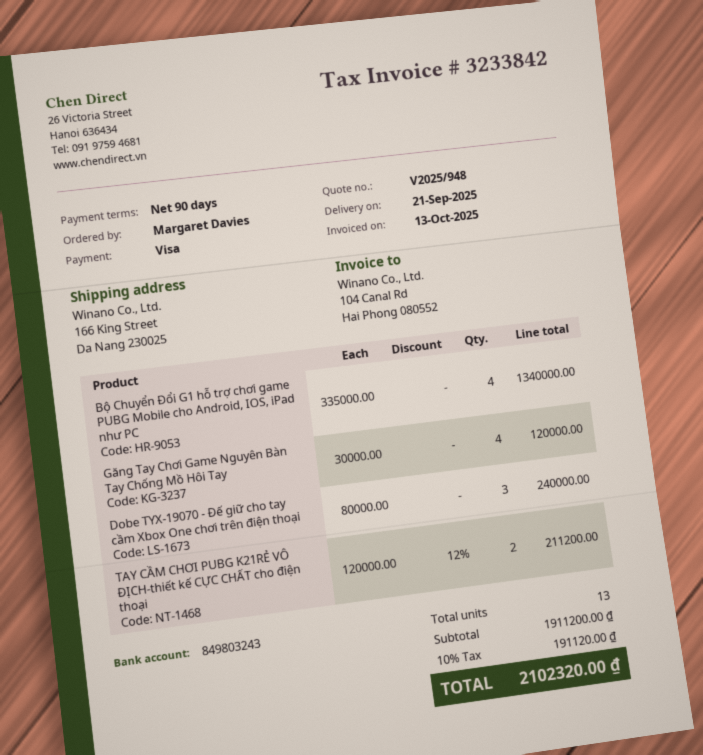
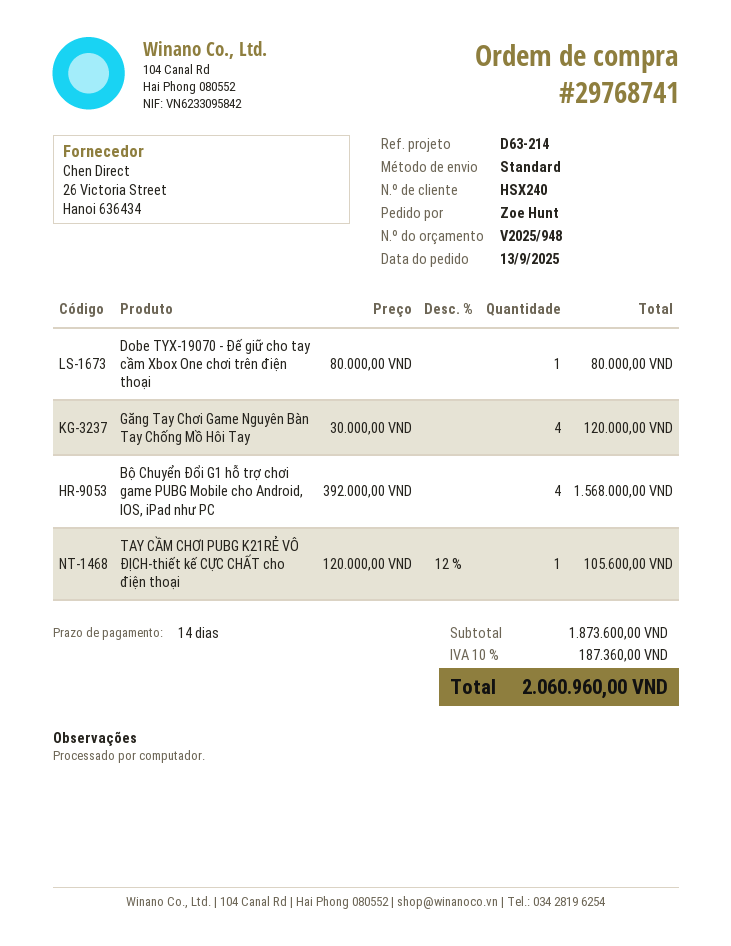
payment terms: 90 days -> 14 days
ordered by: Margaret Davies -> Zoe Hunt
Bộ Chuyển Đổi G1 hỗ trợ chơi game PUBG Mobile cho Android, IOS, iPad như PC: 4 x 335000.00 = 1340000.00 -> 4 x 392000.00 = 1568000.00
Dobe TYX-19070 - Đế giữ cho tay cầm Xbox One chơi trên điện thoại: 3 x 80000.00 = 240000.00 -> 1 x 80000.00 = 80000.00
TAY CẦM CHƠI PUBG K21RẺ VÔ ĐỊCH-thiết kế CỰC CHẤT cho điện thoại: 2 x 120000.00 - 12% = 211200.00 -> 1 x 120000.00 - 12% = 105600.00
subtotal: 1911200.00 -> 1873600.00
tax: 10% = 191120.00 -> 10% = 187360.00
total: 2102320.00 -> 2060960.00

